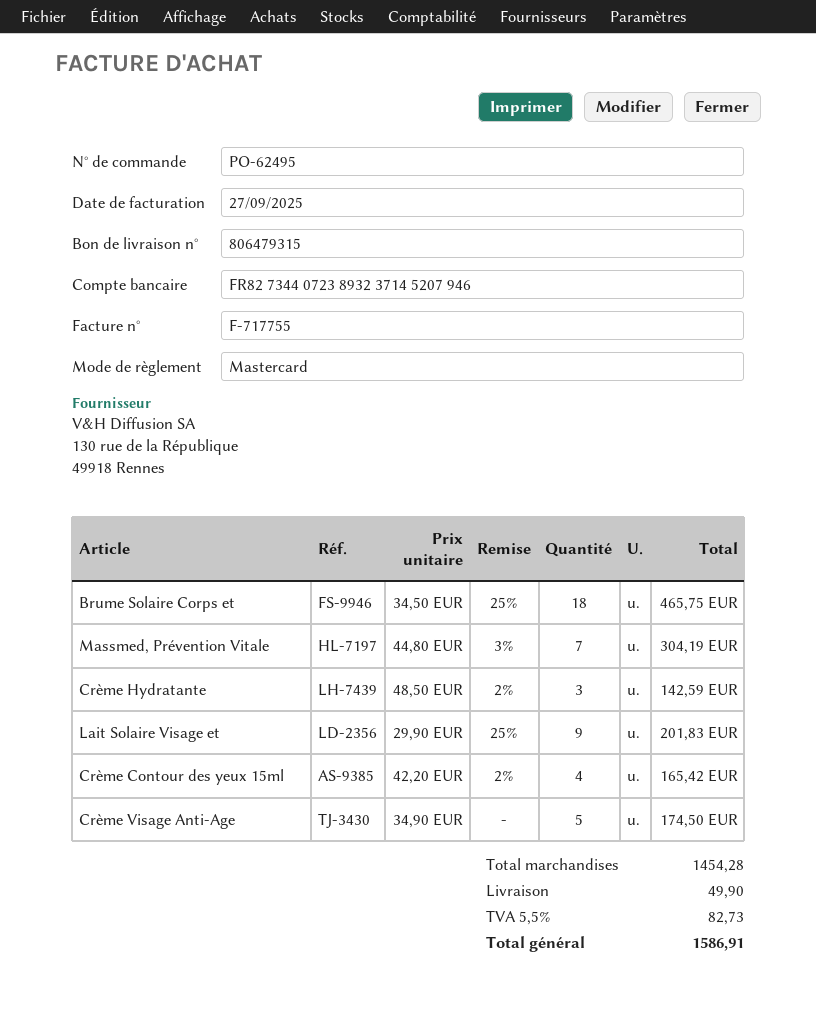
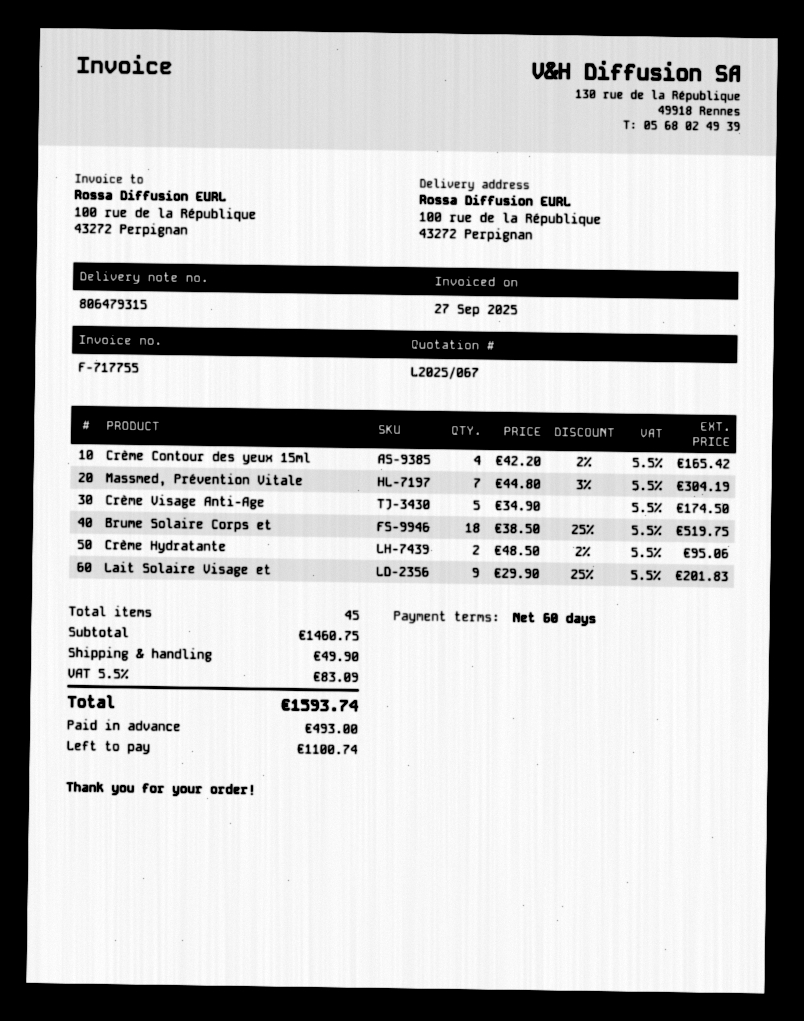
Brume Solaire Corps et: 18 x 34.50 - 25% = 465.75 -> 18 x 38.50 - 25% = 519.75
Crème Hydratante: 3 x 48.50 - 2% = 142.59 -> 2 x 48.50 - 2% = 95.06
subtotal: 1454.28 -> 1460.75
tax: 5.5% = 82.73 -> 5.5% = 83.09
total: 1586.91 -> 1593.74

